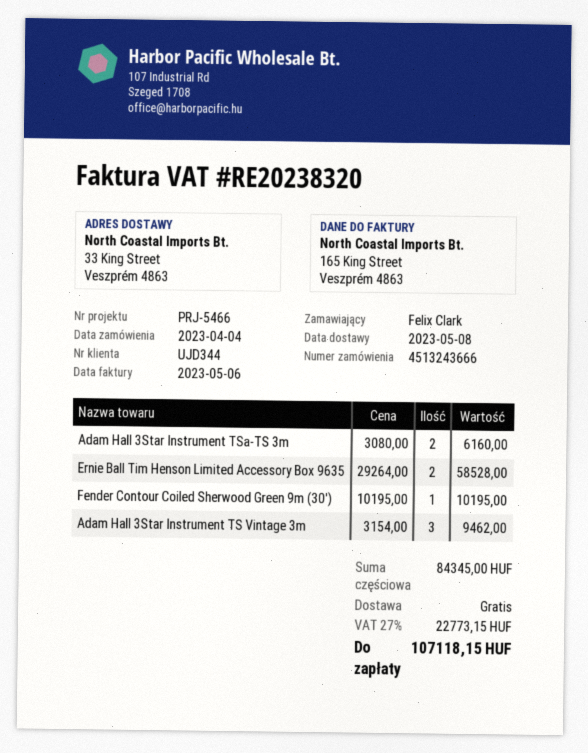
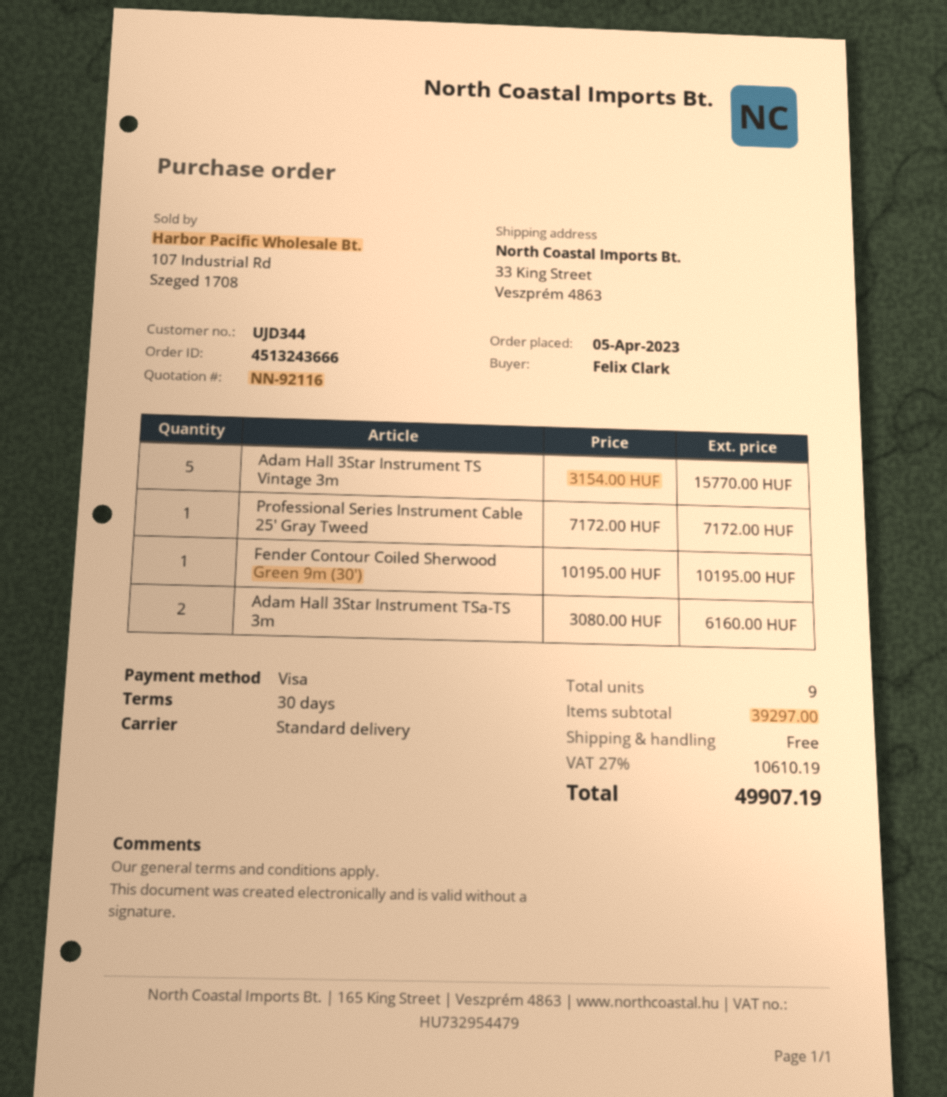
order date: 2023-04-04 -> 2023-04-05
Ernie Ball Tim Henson Limited Accessory Box 9635: 2 x 29264.00 = 58528.00 -> none
Adam Hall 3Star Instrument TS Vintage 3m: 3 x 3154.00 = 9462.00 -> 5 x 3154.00 = 15770.00
Professional Series Instrument Cable 25' Gray Tweed: none -> 1 x 7172.00 = 7172.00
subtotal: 84345.00 -> 39297.00
tax: 27% = 22773.15 -> 27% = 10610.19
total: 107118.15 -> 49907.19

